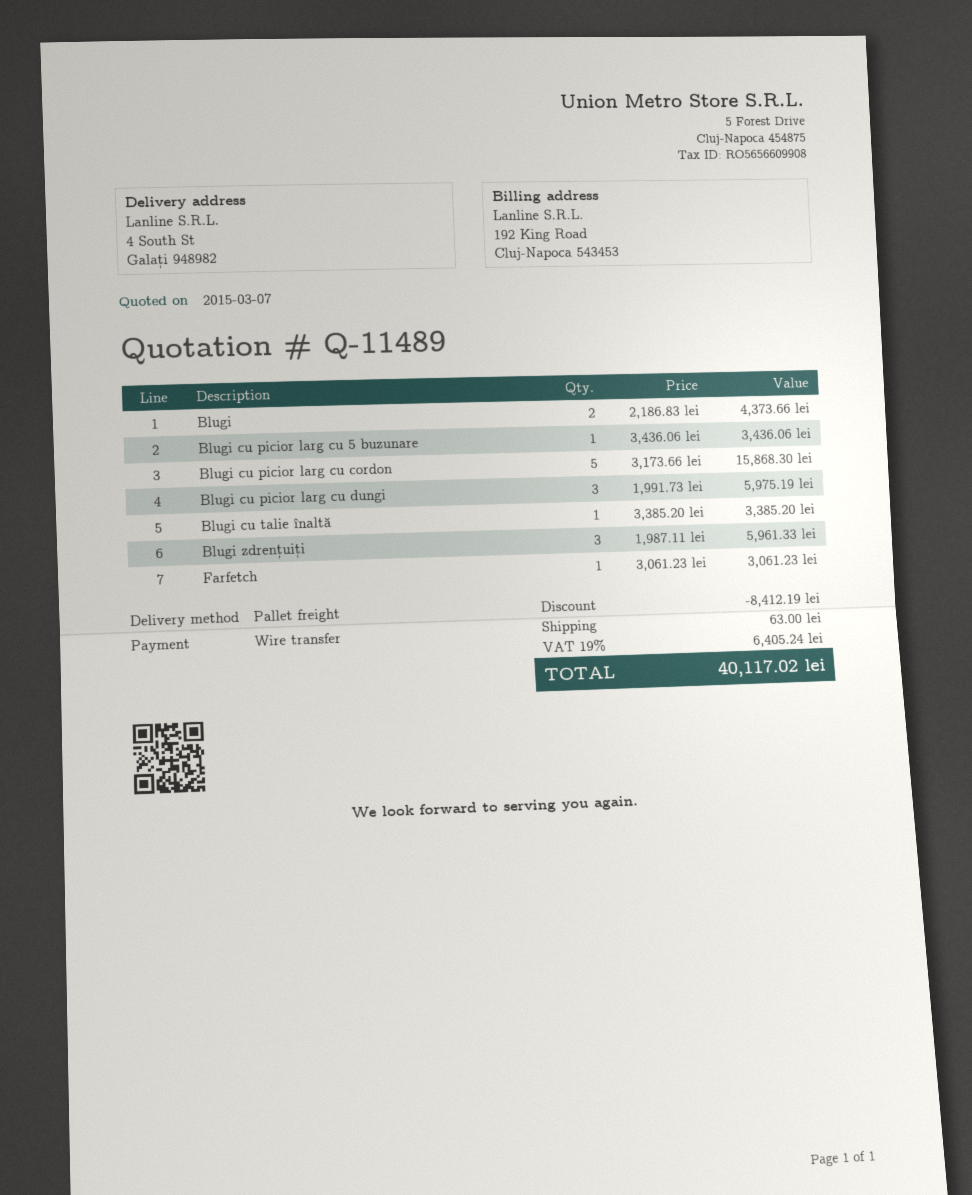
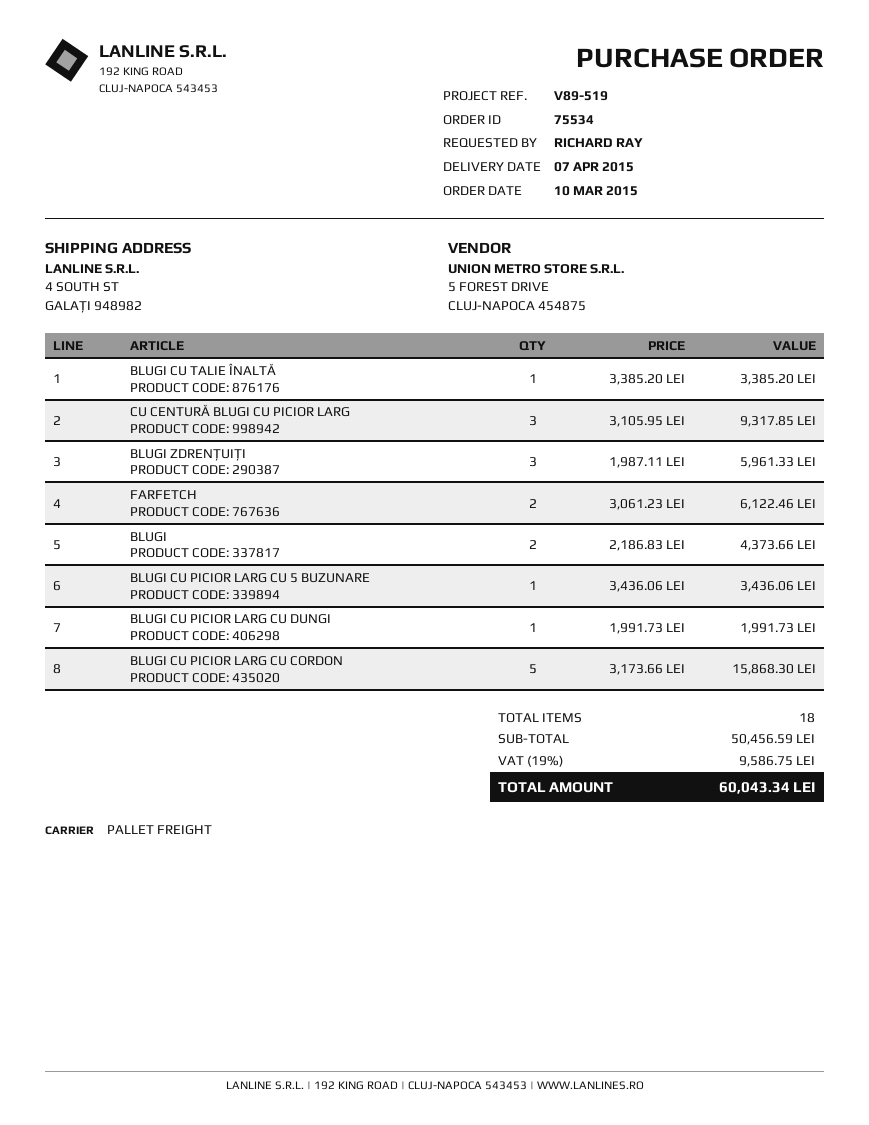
Blugi cu picior larg cu dungi: 3 x 1991.73 = 5975.19 -> 1 x 1991.73 = 1991.73
Farfetch: 1 x 3061.23 = 3061.23 -> 2 x 3061.23 = 6122.46
CU CENTURĂ BLUGI CU PICIOR LARG: none -> 3 x 3105.95 = 9317.85
discount: 8412.19 -> none
shipping: 63.00 -> none
tax: 19% = 6405.24 -> 19% = 9586.75
total: 40117.02 -> 60043.34

